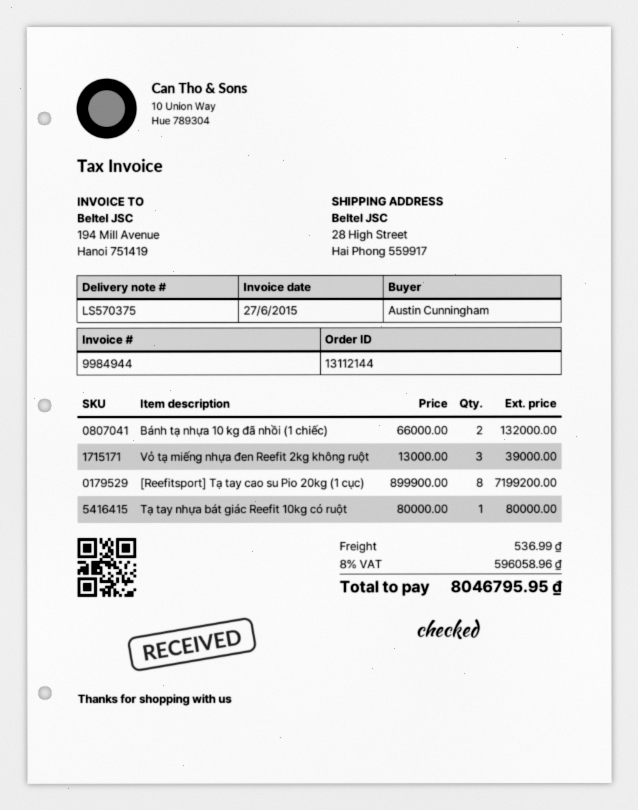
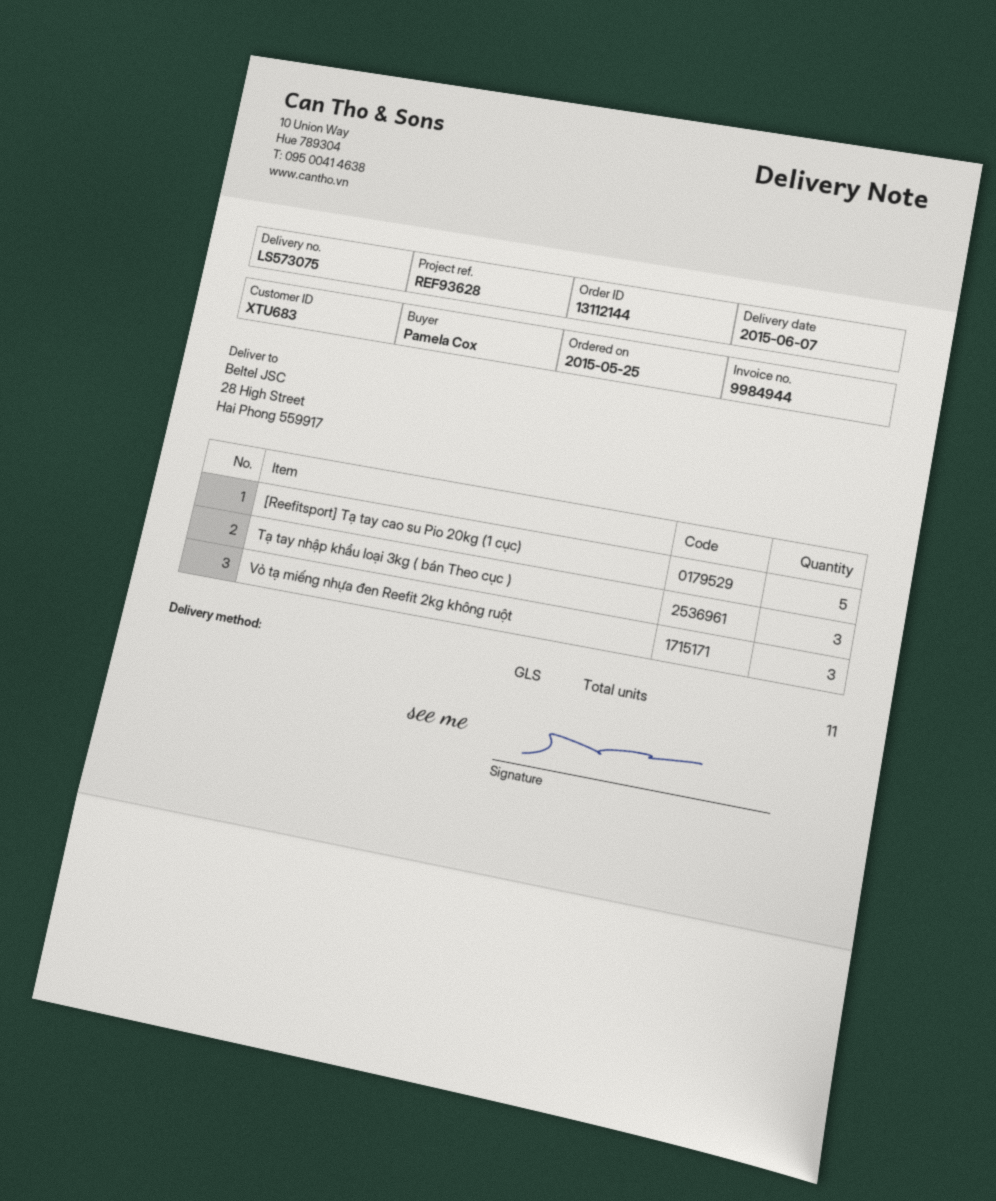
delivery note number: LS570375 -> LS573075
ordered by: Austin Cunningham -> Pamela Cox
Bánh tạ nhựa 10 kg đã nhồi (1 chiếc): 2 -> none
[Reefitsport] Tạ tay cao su Pio 20kg (1 cục): 8 -> 5
Tạ tay nhựa bát giác Reefit 10kg có ruột: 1 -> none
Tạ tay nhập khẩu loại 3kg ( bán Theo cục ): none -> 3

